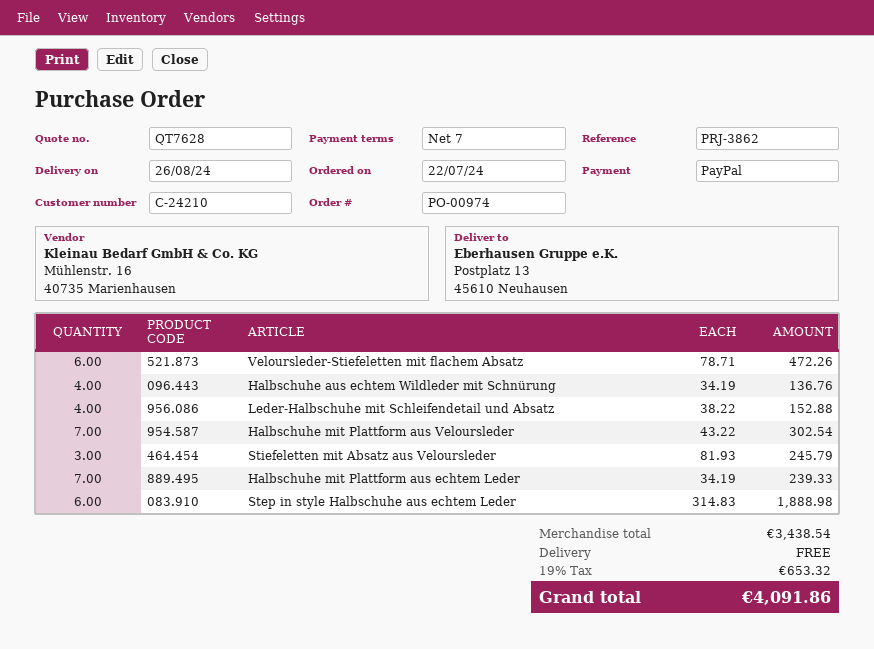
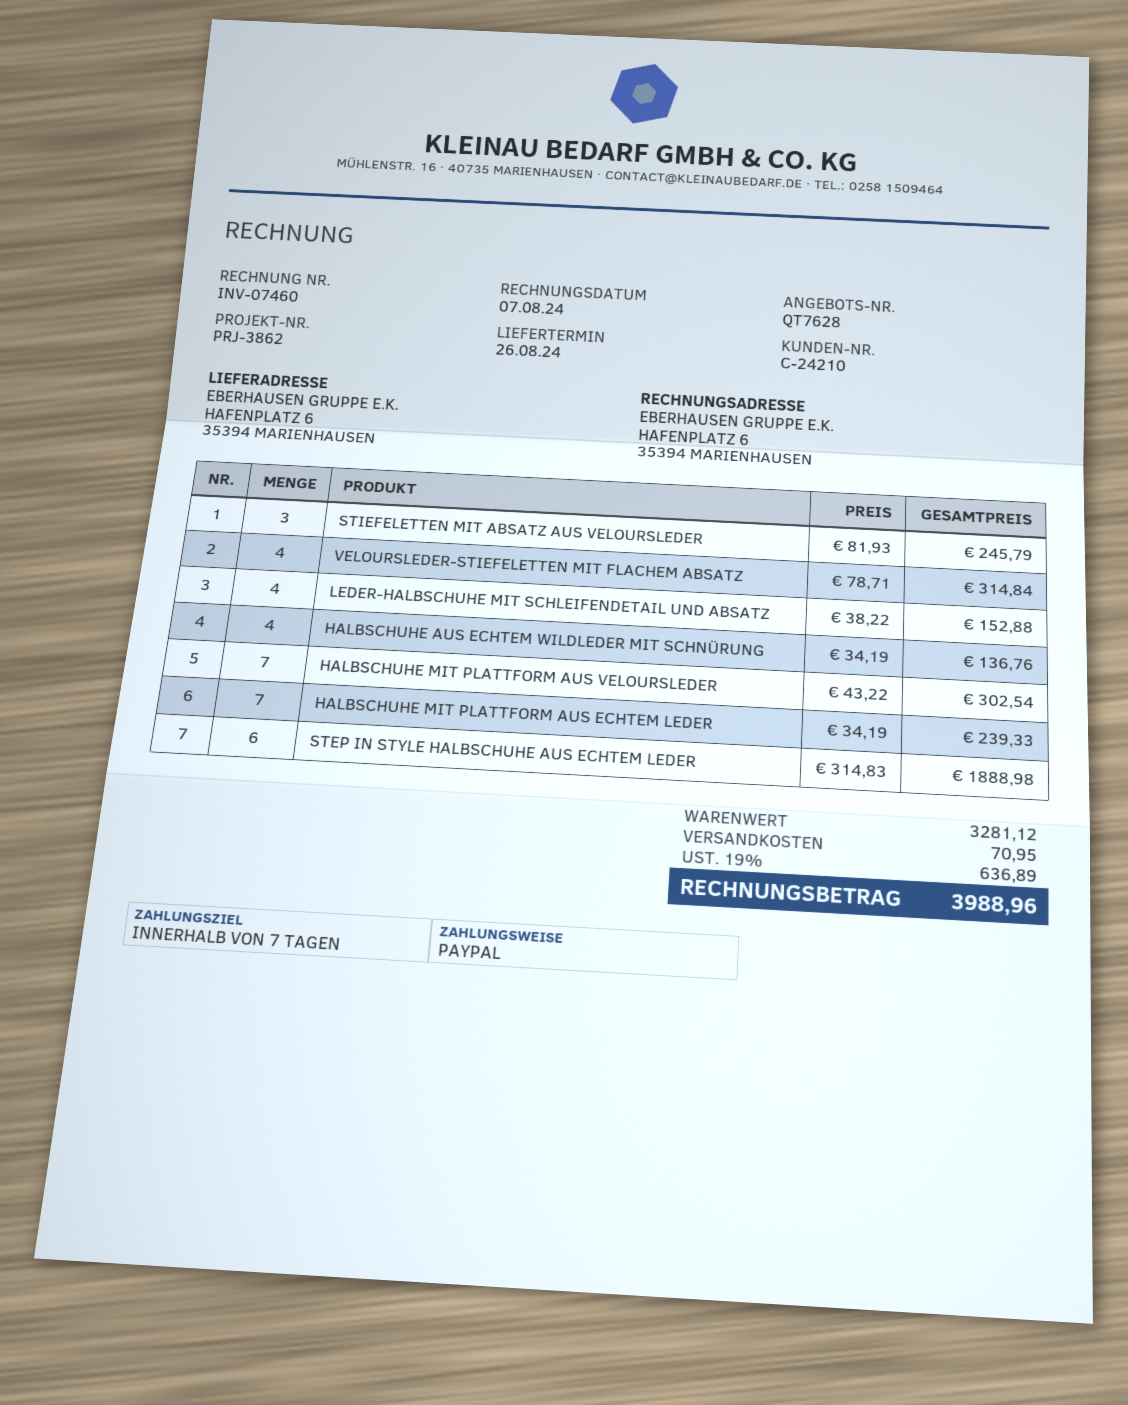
ship to: Postplatz 13, 45610 Neuhausen -> HAFENPLATZ 6, 35394 MARIENHAUSEN
Veloursleder-Stiefeletten mit flachem Absatz: 6 x 78.71 = 472.26 -> 4 x 78.71 = 314.84
subtotal: 3438.54 -> 3281.12
shipping: 0.00 -> 70.95
tax: 19% = 653.32 -> 19% = 636.89
total: 4091.86 -> 3988.96

